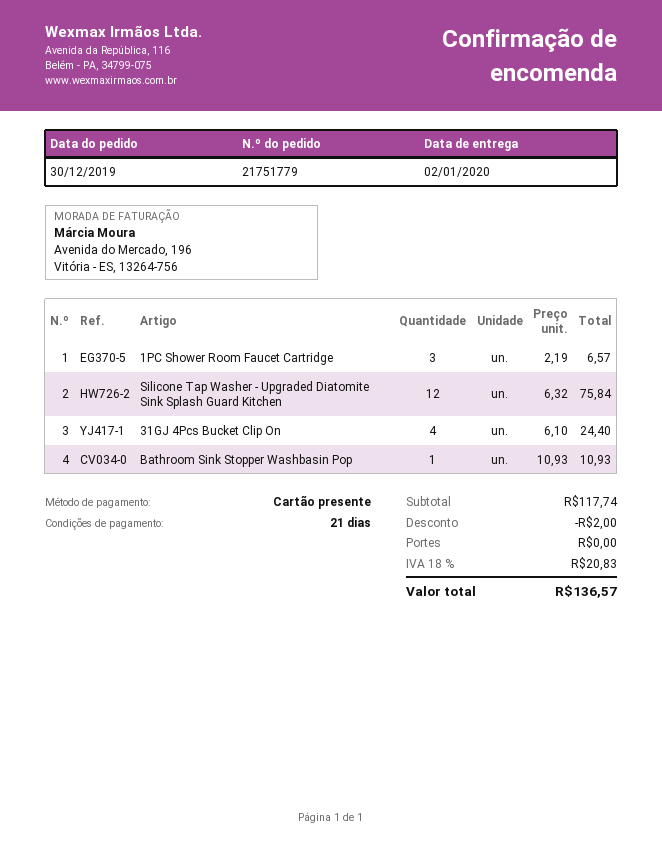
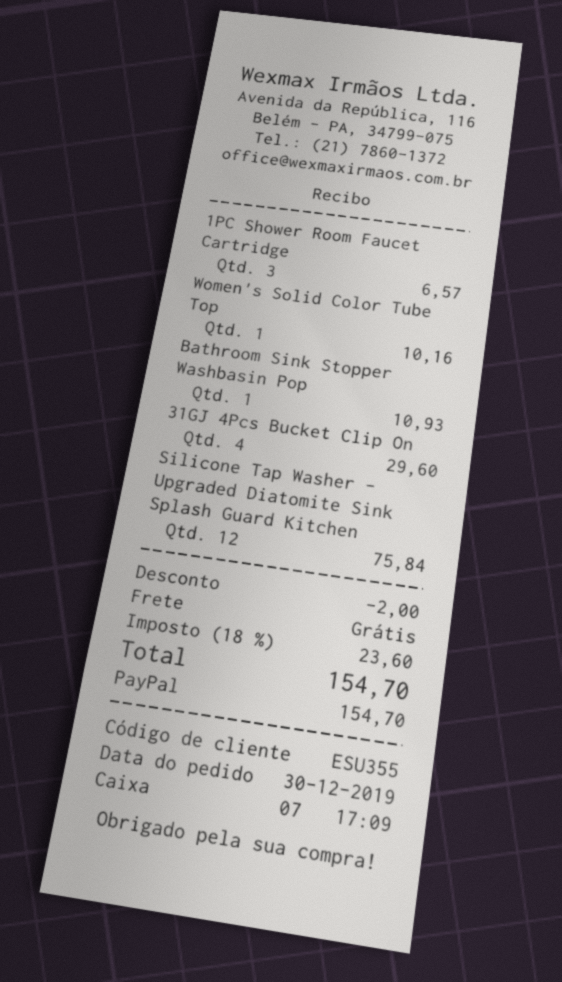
payment method: gift card -> PayPal
31GJ 4Pcs Bucket Clip On: 4 for 24.40 -> 4 for 29.60
Women's Solid Color Tube Top: none -> 1 for 10.16
tax: 18% = 20.83 -> 18% = 23.60
total: 136.57 -> 154.70

